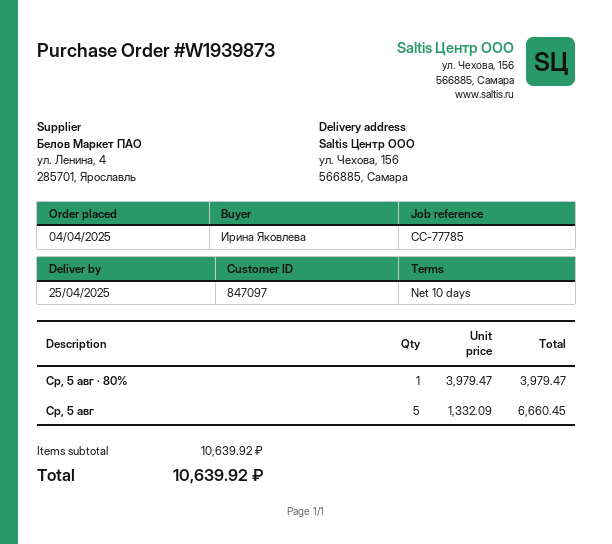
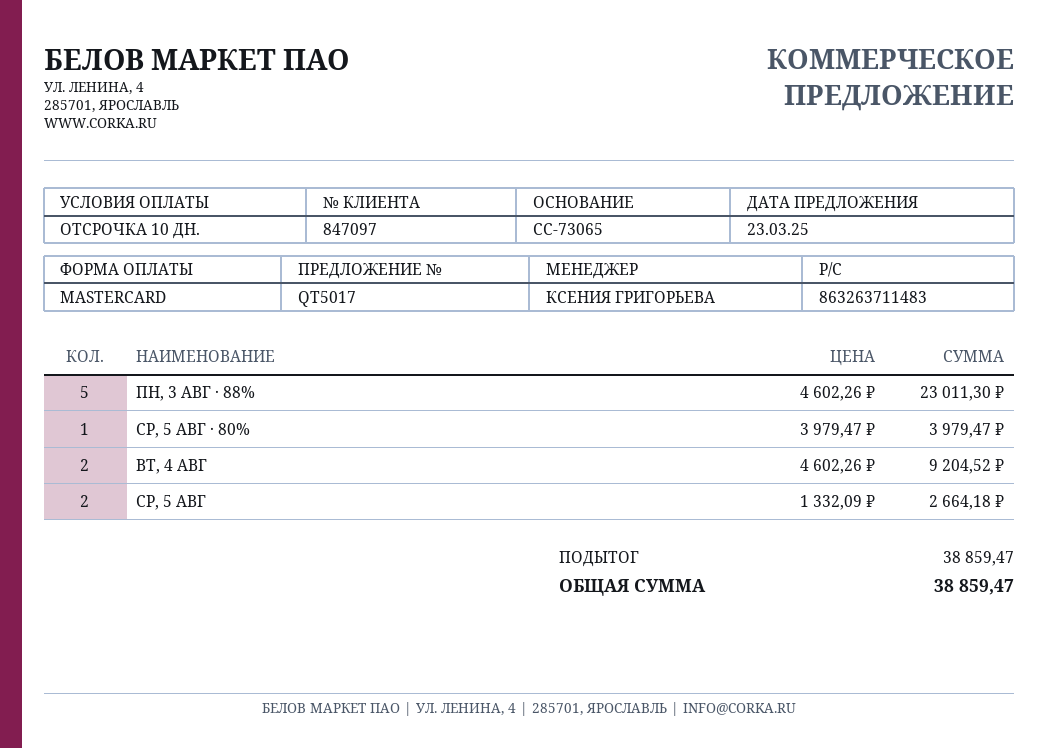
reference: CC-77785 -> CC-73065
Ср, 5 авг: 5 x 1332.09 = 6660.45 -> 2 x 1332.09 = 2664.18
ПН, 3 АВГ · 88%: none -> 5 x 4602.26 = 23011.30
ВТ, 4 АВГ: none -> 2 x 4602.26 = 9204.52
subtotal: 10639.92 -> 38859.47
total: 10639.92 -> 38859.47

